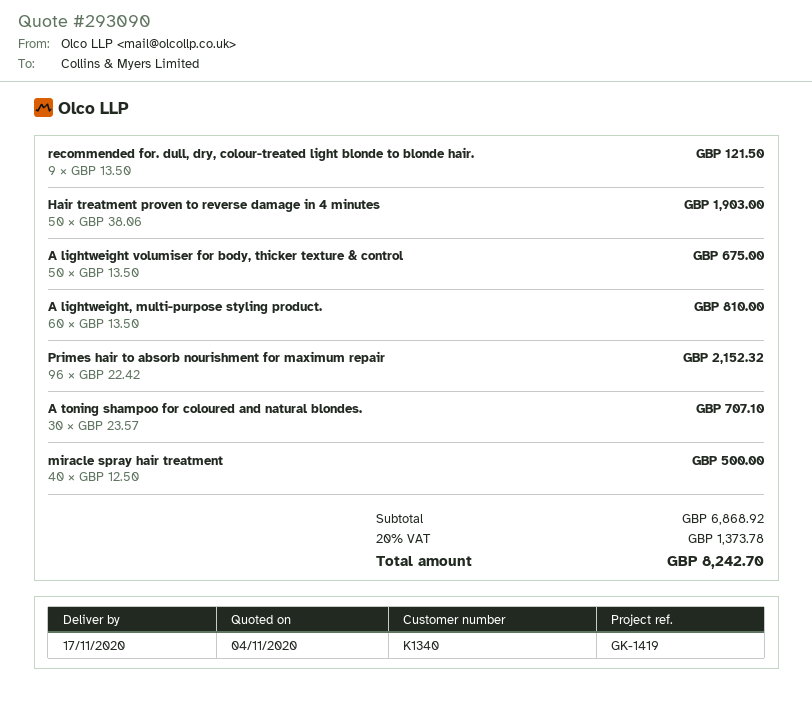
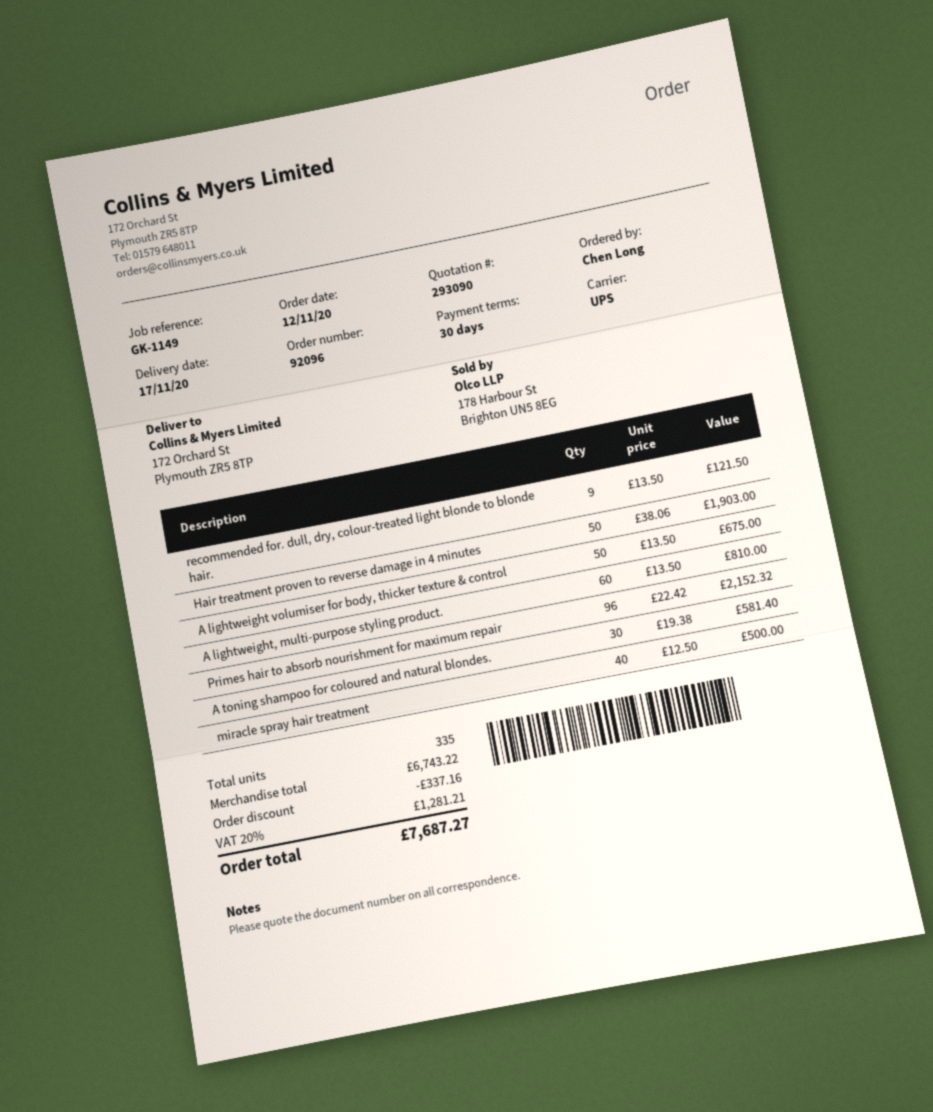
reference: GK-1419 -> GK-1149
A toning shampoo for coloured and natural blondes.: 30 x 23.57 = 707.10 -> 30 x 19.38 = 581.40
subtotal: 6868.92 -> 6743.22
discount: none -> 337.16
tax: 20% = 1373.78 -> 20% = 1281.21
total: 8242.70 -> 7687.27

